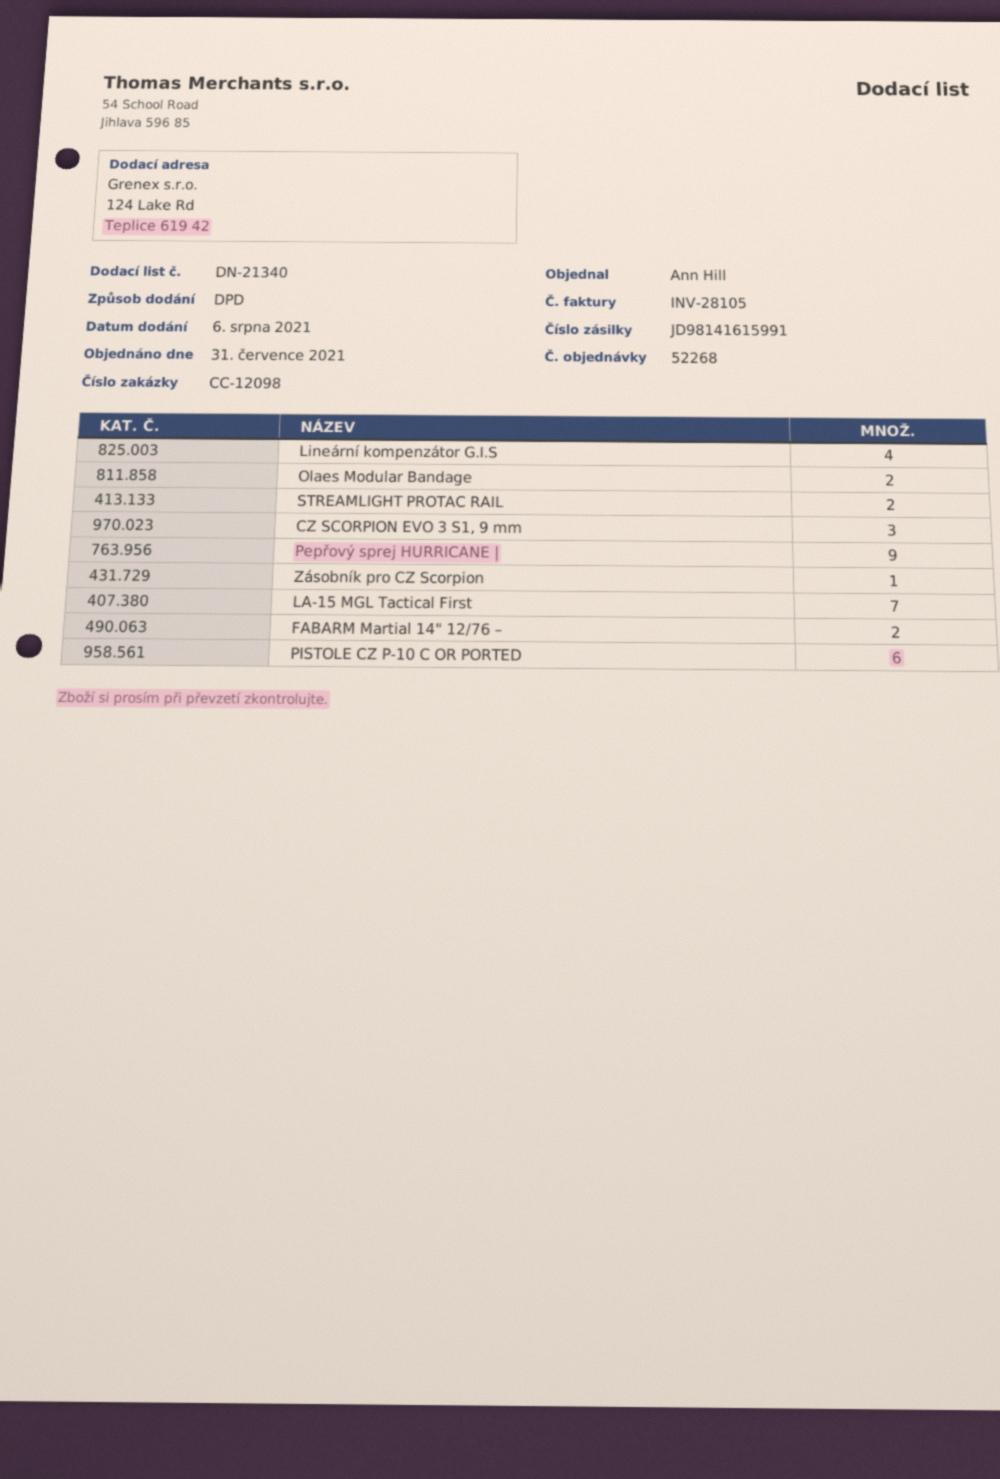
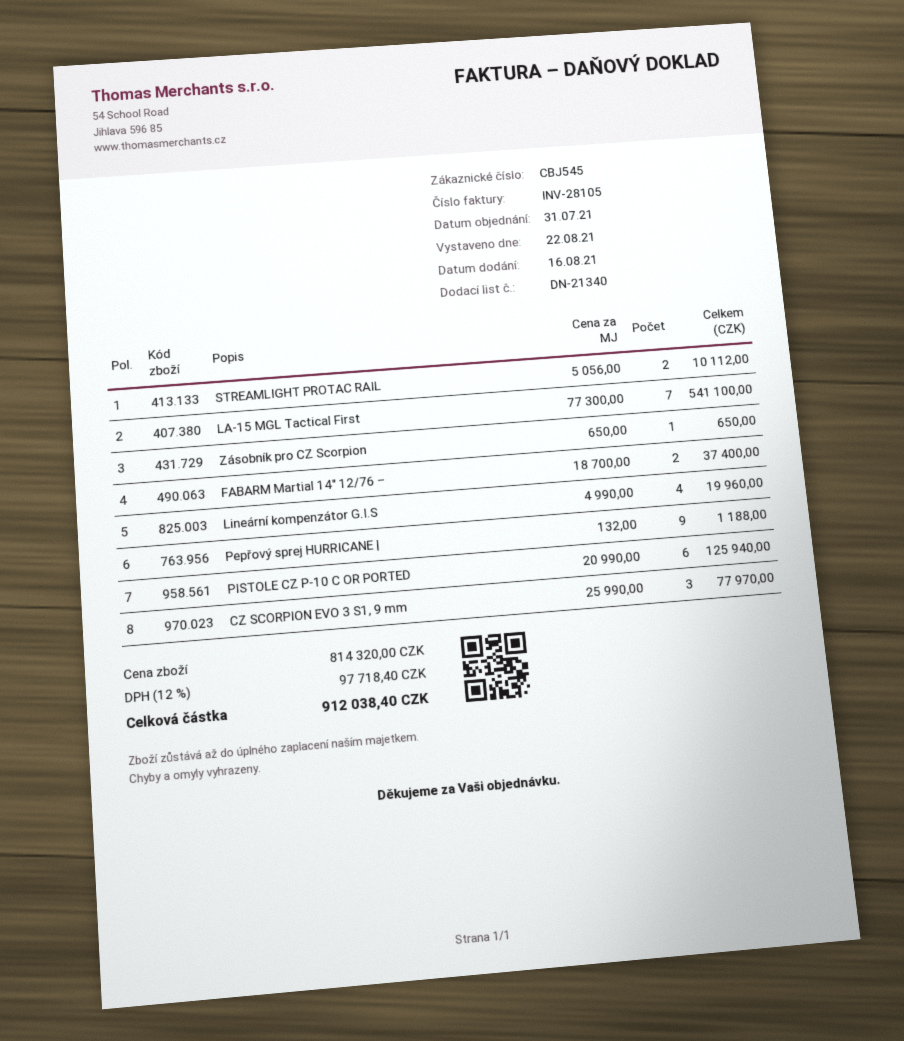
delivery date: 2021-08-06 -> 2021-08-16
Olaes Modular Bandage: 2 -> none

